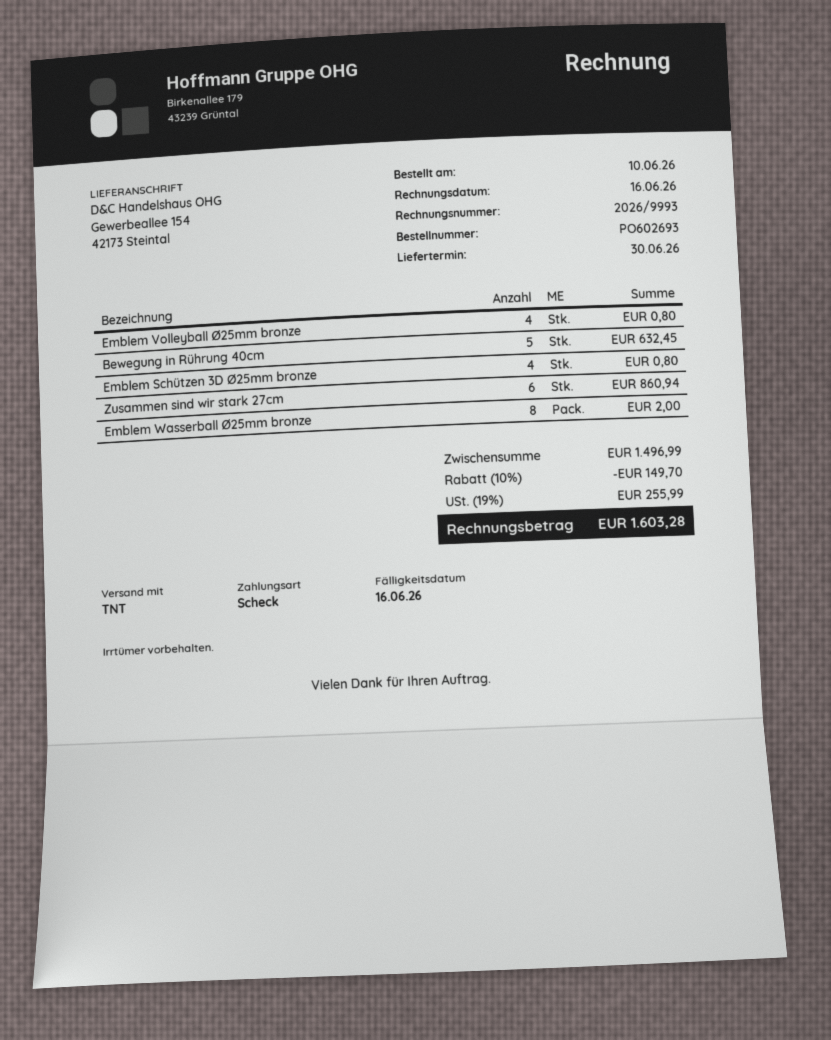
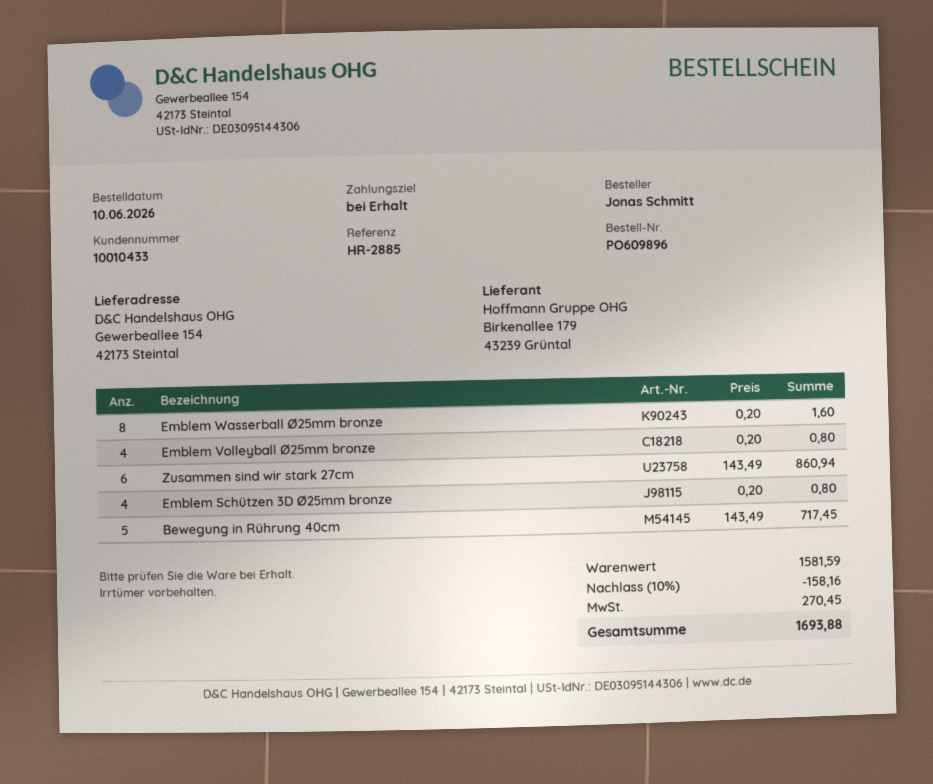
order number: PO602693 -> PO609896
Bewegung in Rührung 40cm: 5 for 632.45 -> 5 for 717.45
Emblem Wasserball Ø25mm bronze: 8 for 2.00 -> 8 for 1.60
subtotal: 1496.99 -> 1581.59
discount: 10% = 149.70 -> 10% = 158.16
tax: 255.99 -> 270.45
total: 1603.28 -> 1693.88

